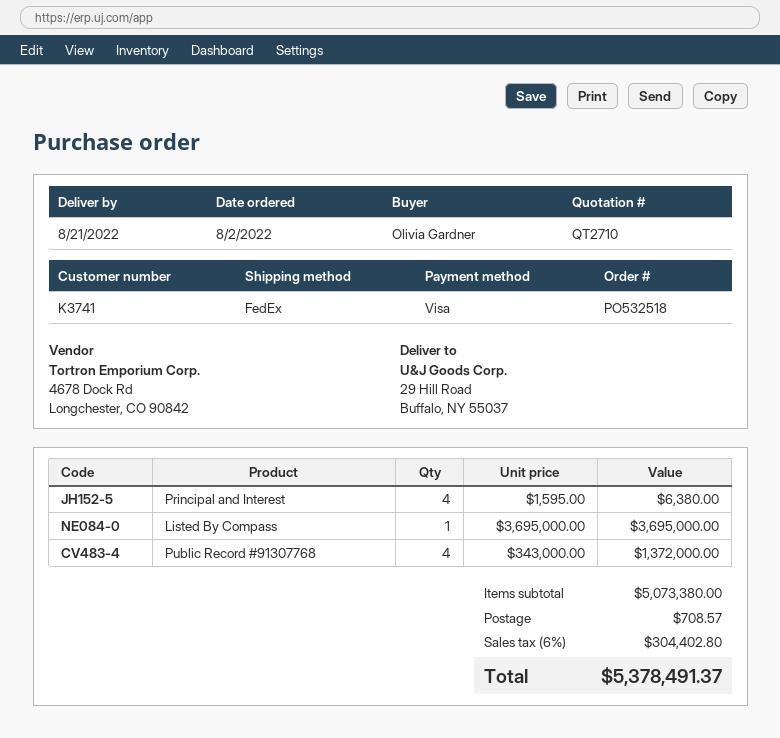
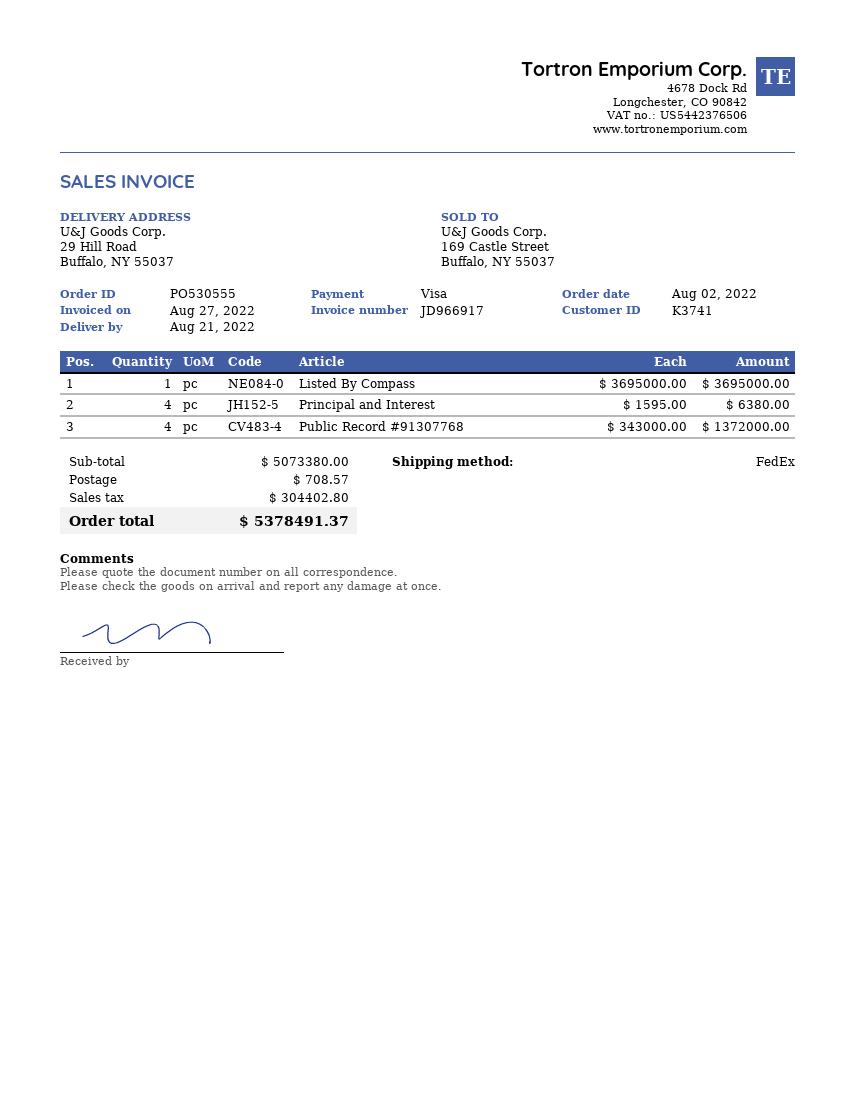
order number: PO532518 -> PO530555

